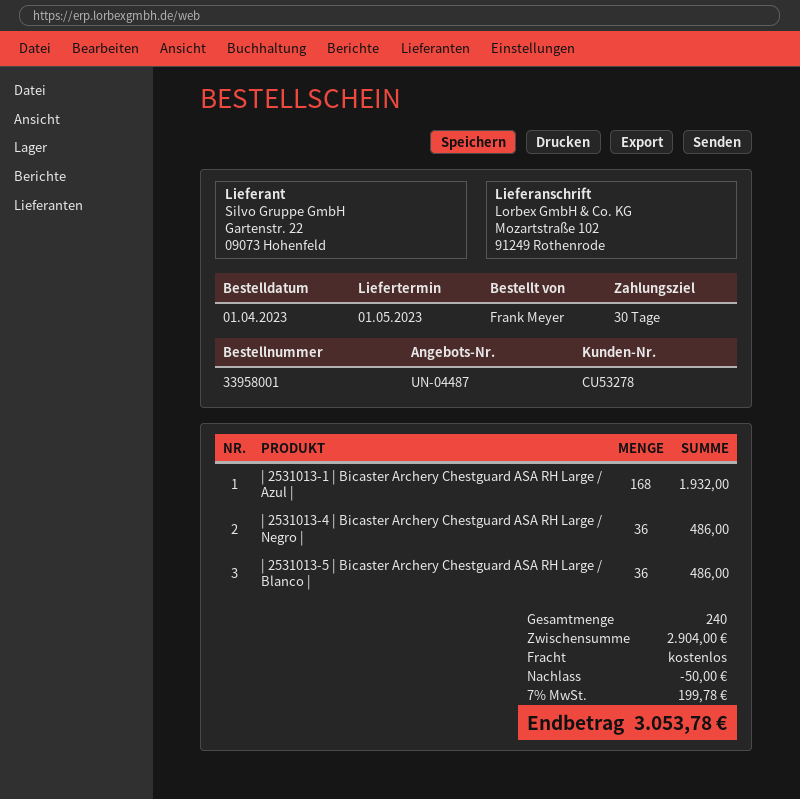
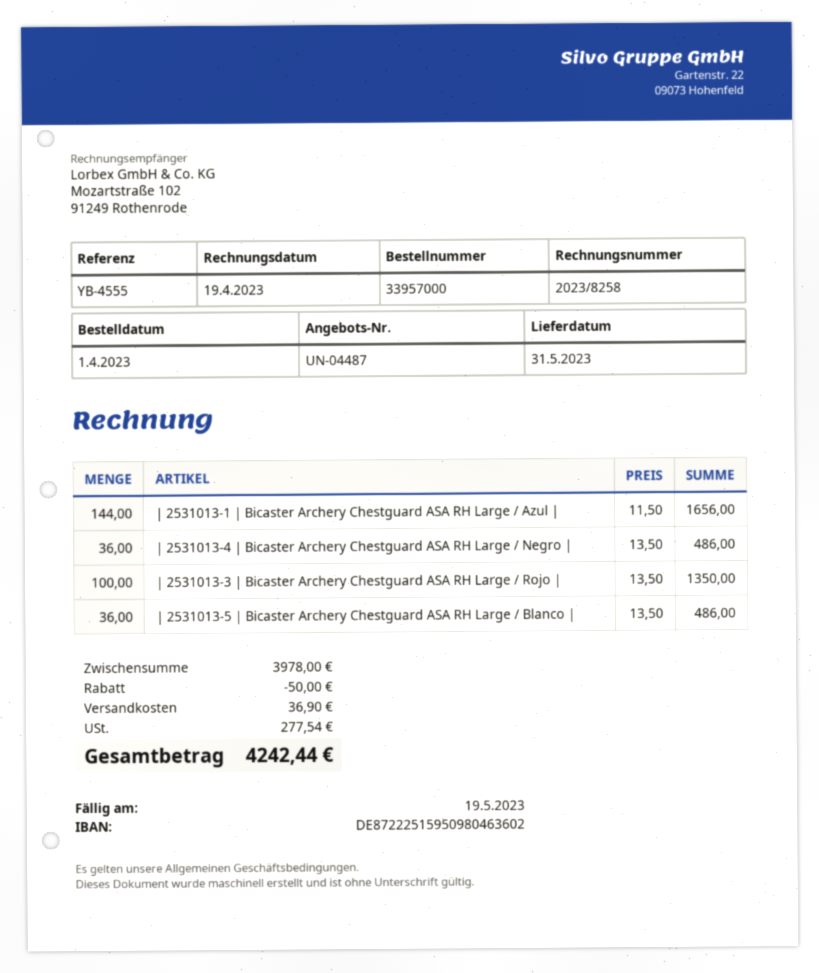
order number: 33958001 -> 33957000
delivery date: 2023-05-01 -> 2023-05-31
| 2531013-1 | Bicaster Archery Chestguard ASA RH Large / Azul |: 168 for 1932.00 -> 144 for 1656.00
| 2531013-3 | Bicaster Archery Chestguard ASA RH Large / Rojo |: none -> 100 for 1350.00
subtotal: 2904.00 -> 3978.00
shipping: 0.00 -> 36.90
tax: 199.78 -> 277.54
total: 3053.78 -> 4242.44

